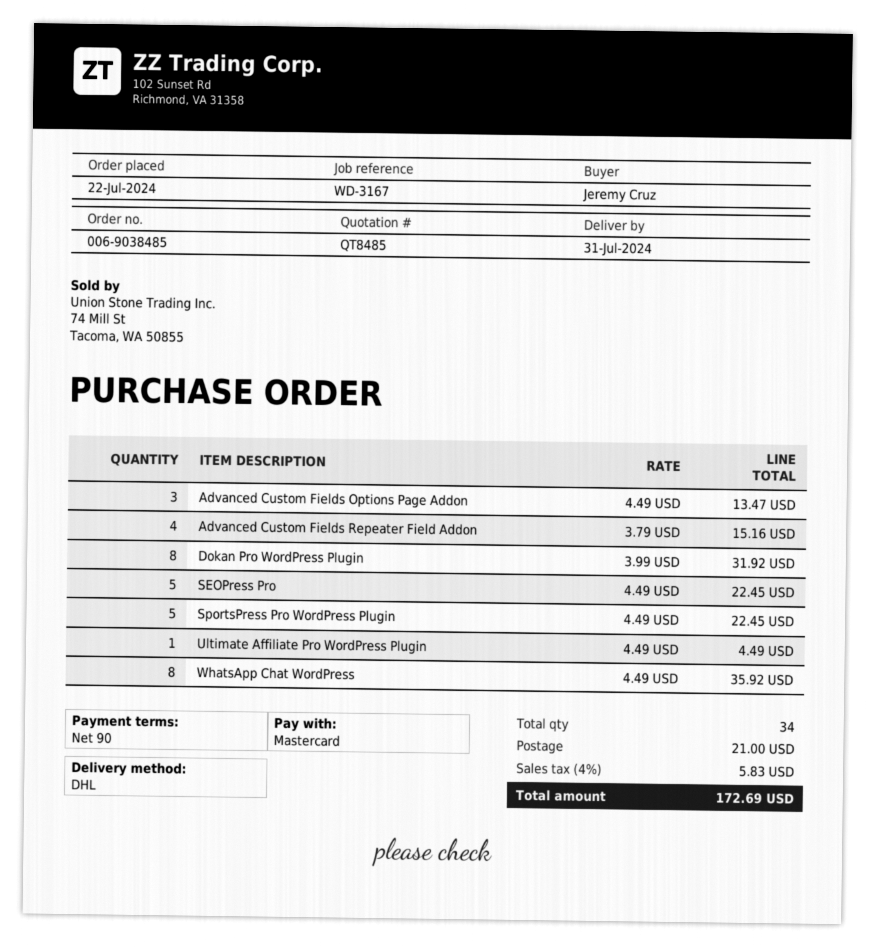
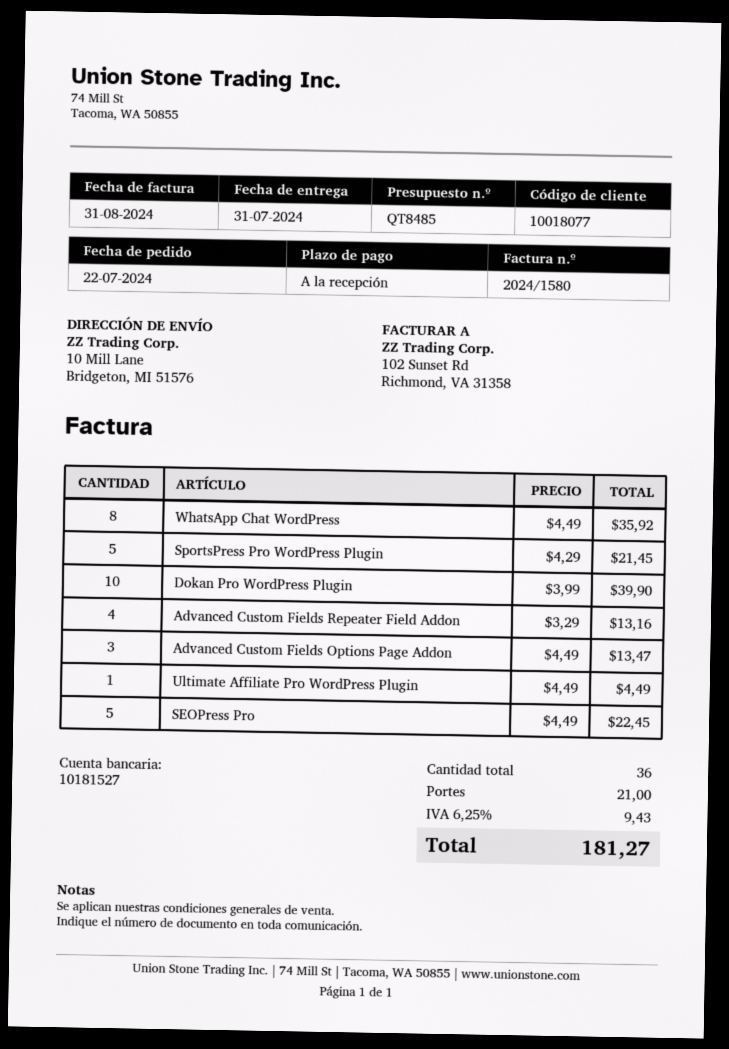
payment terms: 90 days -> on receipt
Advanced Custom Fields Repeater Field Addon: 4 x 3.79 = 15.16 -> 4 x 3.29 = 13.16
Dokan Pro WordPress Plugin: 8 x 3.99 = 31.92 -> 10 x 3.99 = 39.90
SportsPress Pro WordPress Plugin: 5 x 4.49 = 22.45 -> 5 x 4.29 = 21.45
total quantity: 34 -> 36
tax: 4% = 5.83 -> 6.25% = 9.43
total: 172.69 -> 181.27

